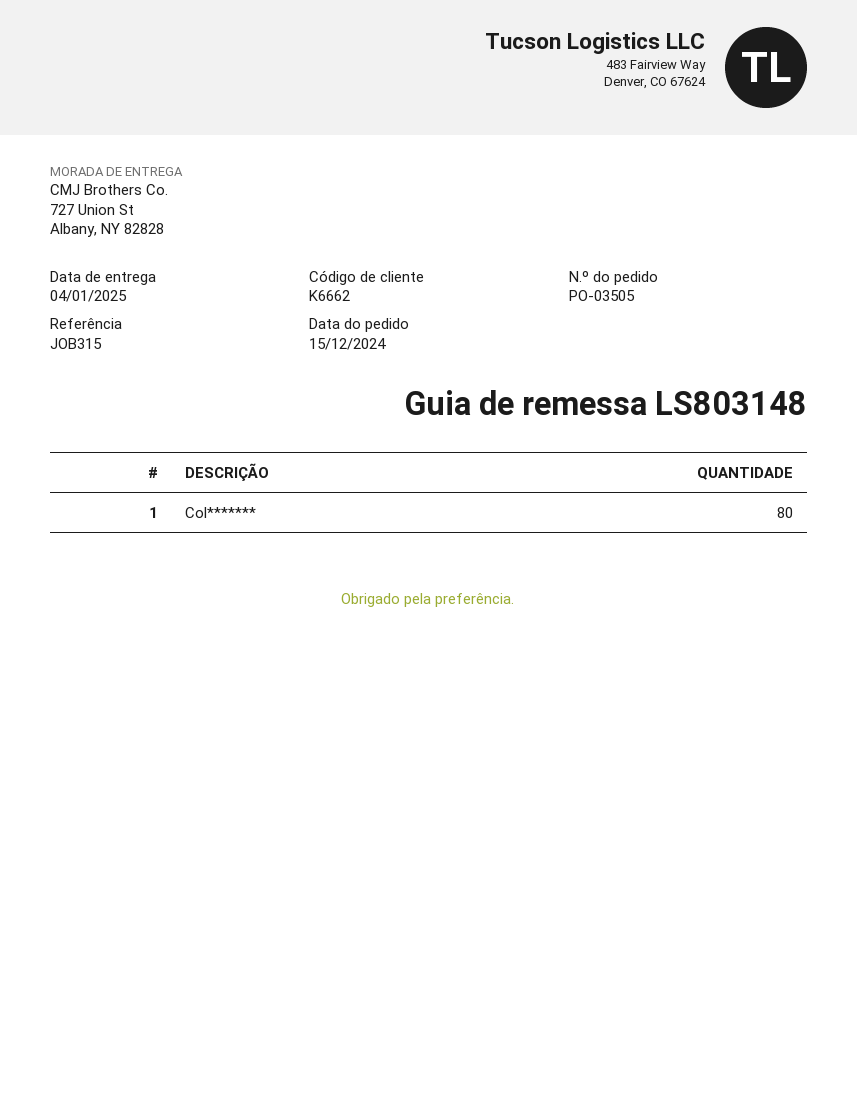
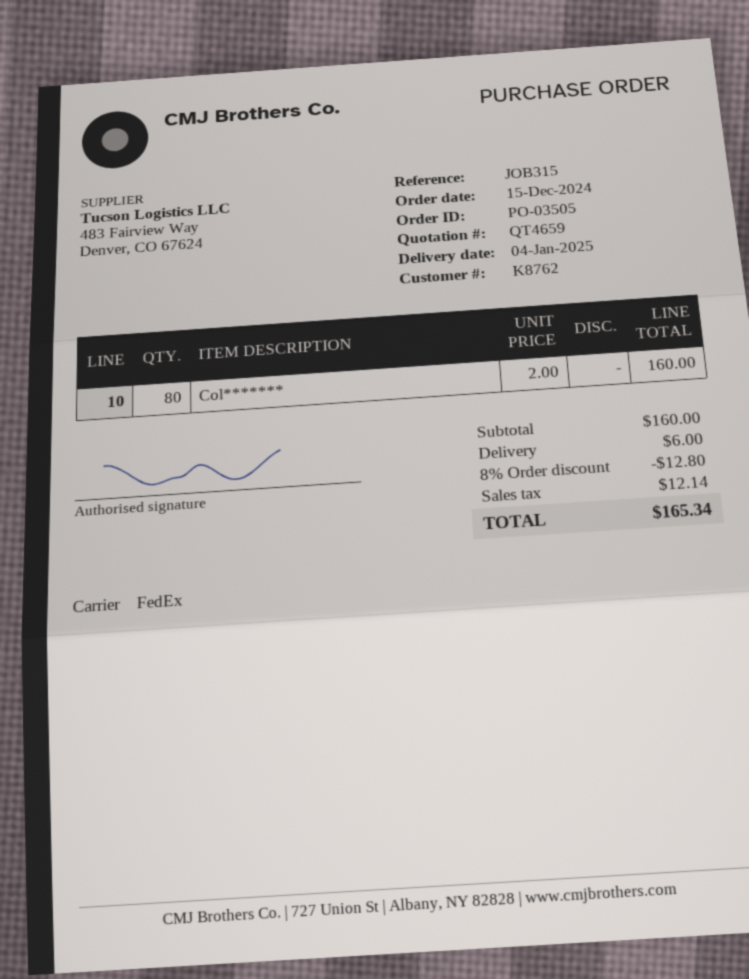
customer number: K6662 -> K8762

